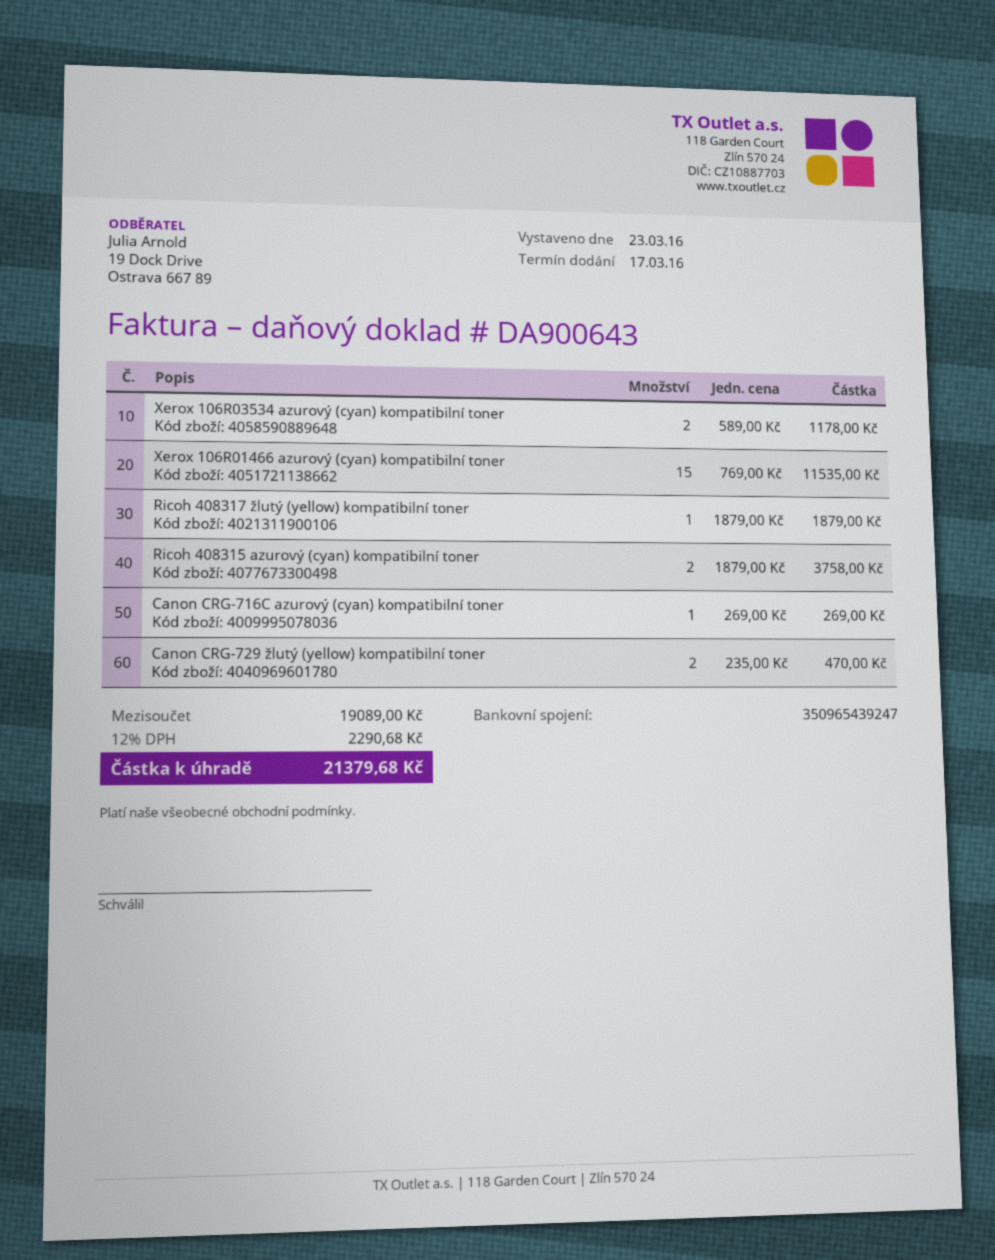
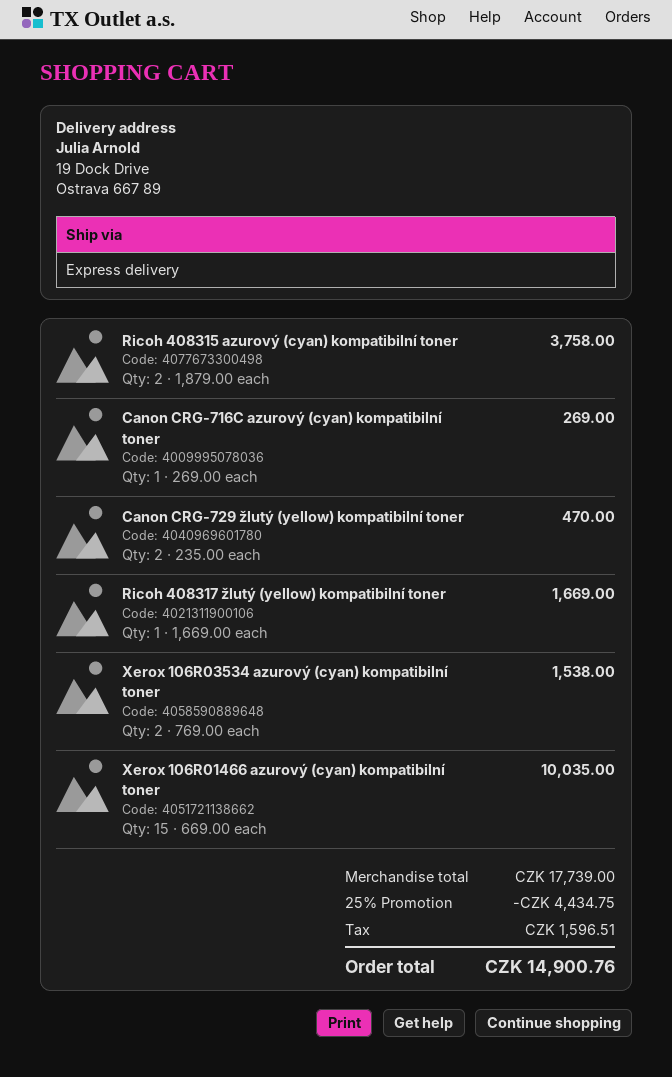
Xerox 106R03534 azurový (cyan) kompatibilní toner: 2 x 589.00 = 1178.00 -> 2 x 769.00 = 1538.00
Xerox 106R01466 azurový (cyan) kompatibilní toner: 15 x 769.00 = 11535.00 -> 15 x 669.00 = 10035.00
Ricoh 408317 žlutý (yellow) kompatibilní toner: 1 x 1879.00 = 1879.00 -> 1 x 1669.00 = 1669.00
subtotal: 19089.00 -> 17739.00
discount: none -> 25% = 4434.75
tax: 2290.68 -> 1596.51
total: 21379.68 -> 14900.76

